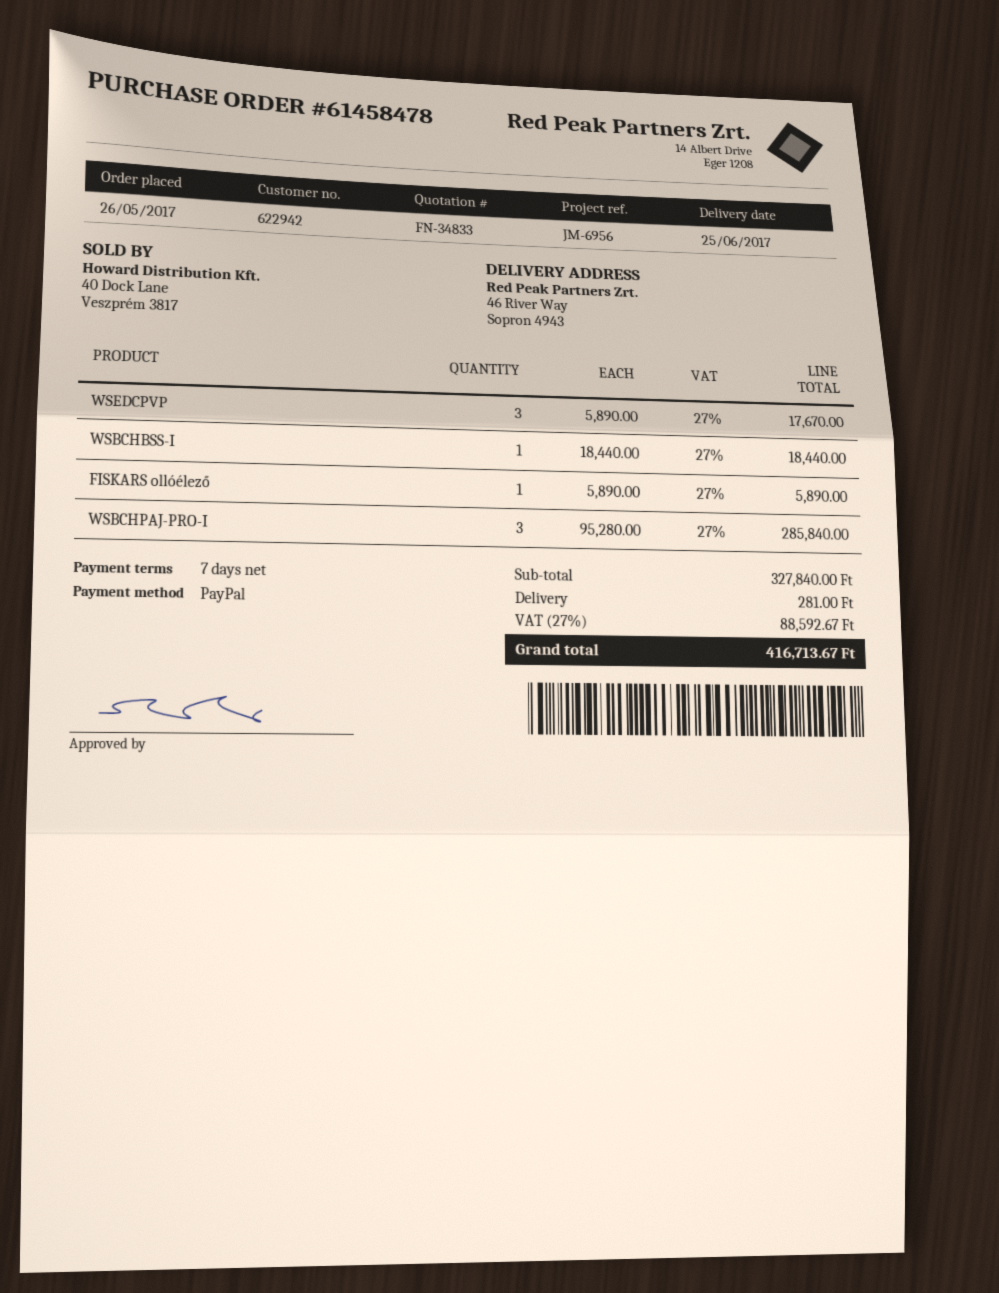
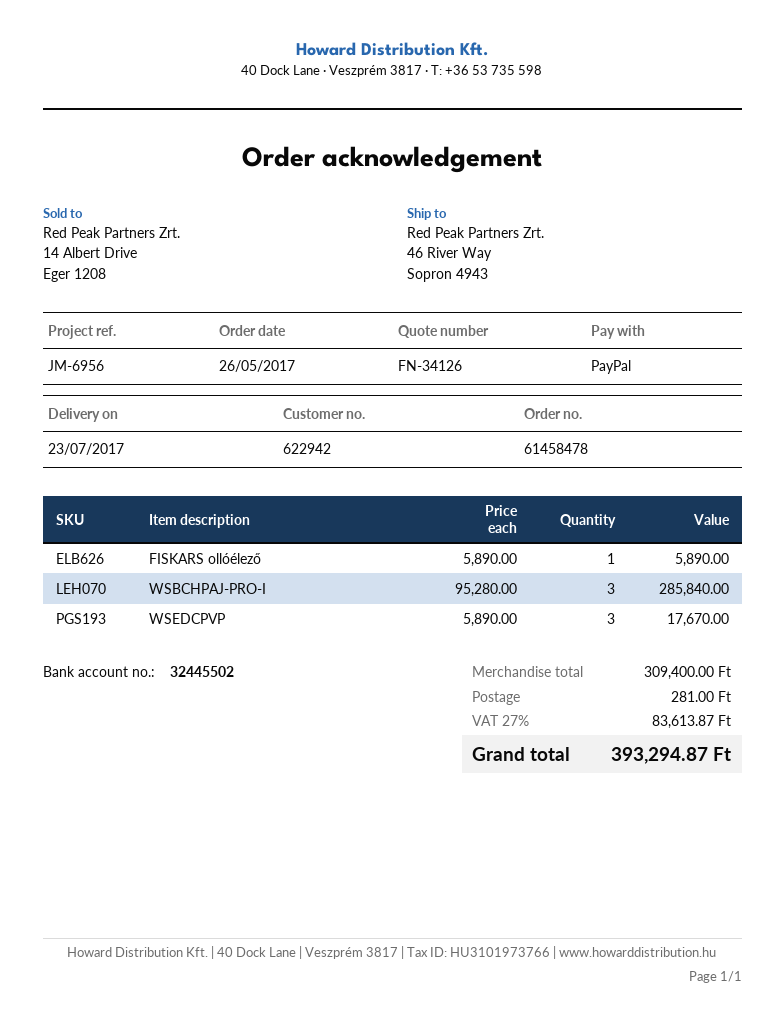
quote number: FN-34833 -> FN-34126
delivery date: 2017-06-25 -> 2017-07-23
WSBCHBSS-I: 1 x 18440.00 = 18440.00 -> none
subtotal: 327840.00 -> 309400.00
tax: 27% = 88592.67 -> 27% = 83613.87
total: 416713.67 -> 393294.87

